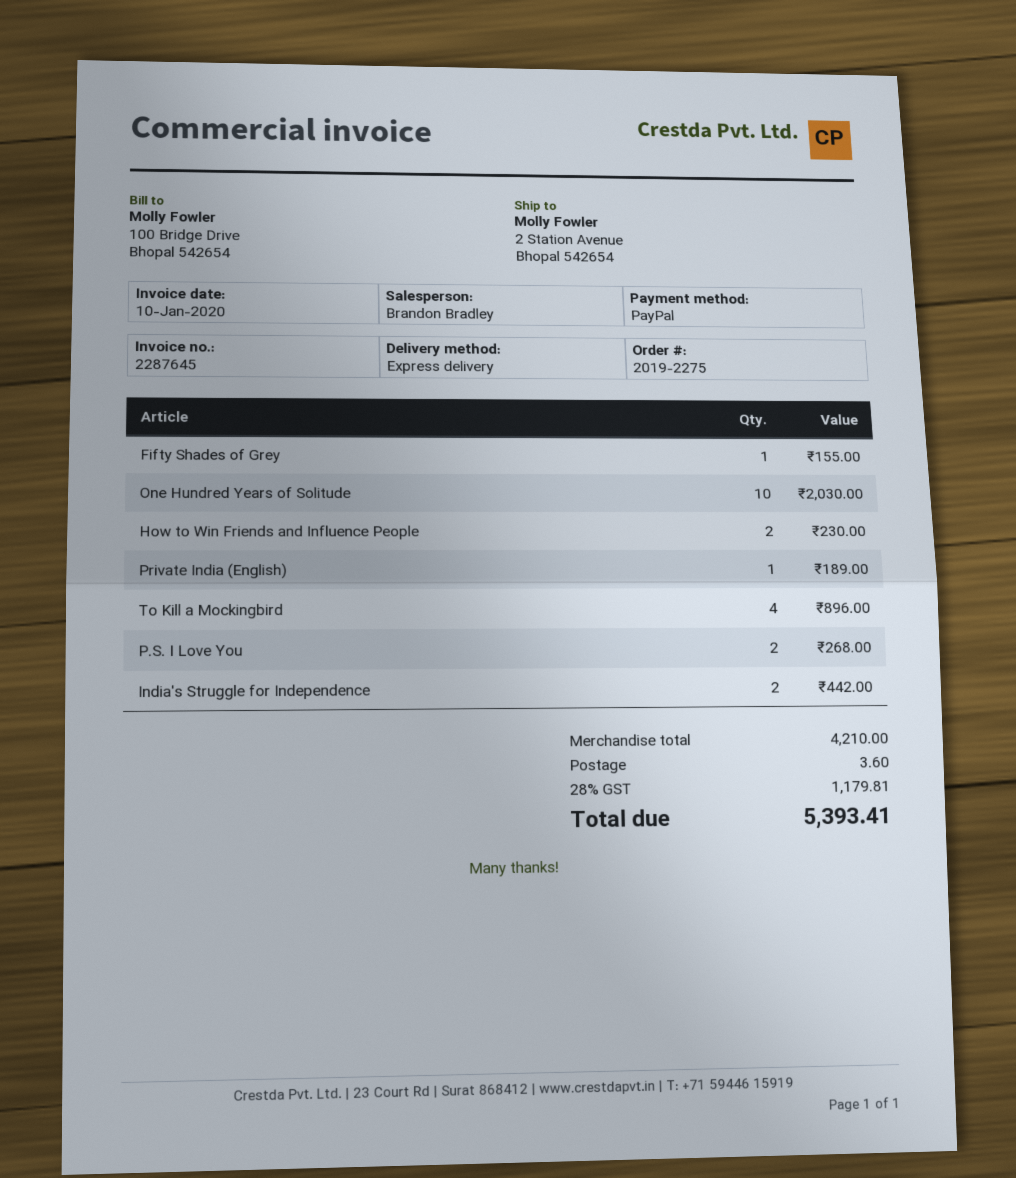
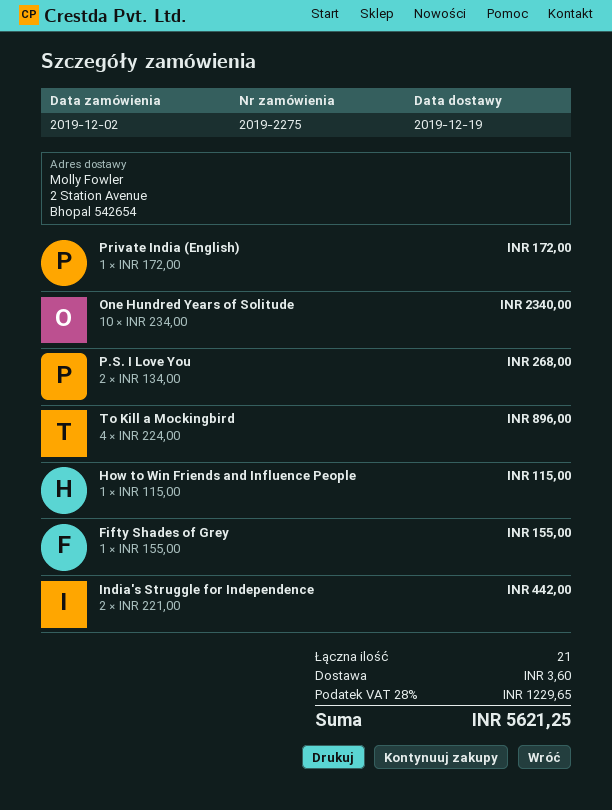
One Hundred Years of Solitude: 10 for 2030.00 -> 10 for 2340.00
How to Win Friends and Influence People: 2 for 230.00 -> 1 for 115.00
Private India (English): 1 for 189.00 -> 1 for 172.00
tax: 28% = 1179.81 -> 28% = 1229.65
total: 5393.41 -> 5621.25

